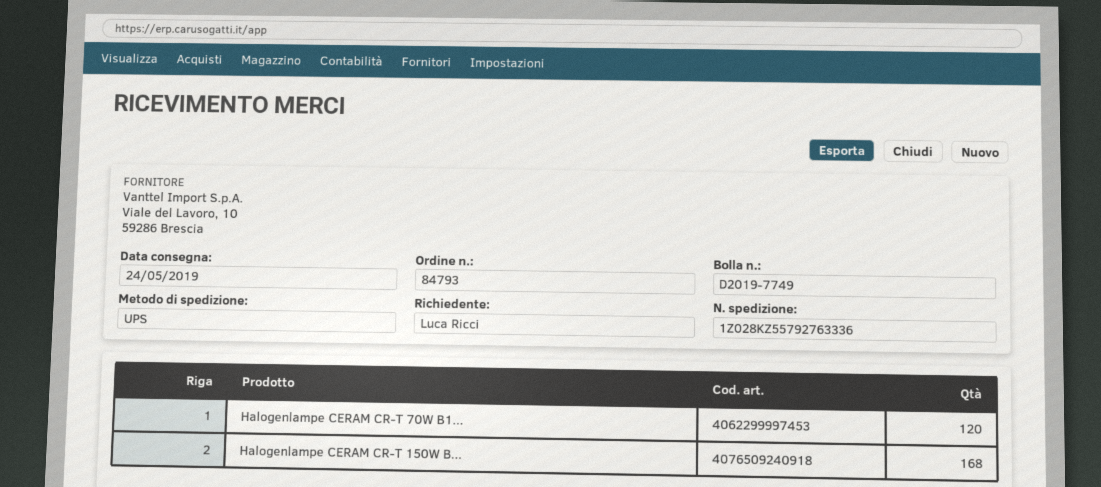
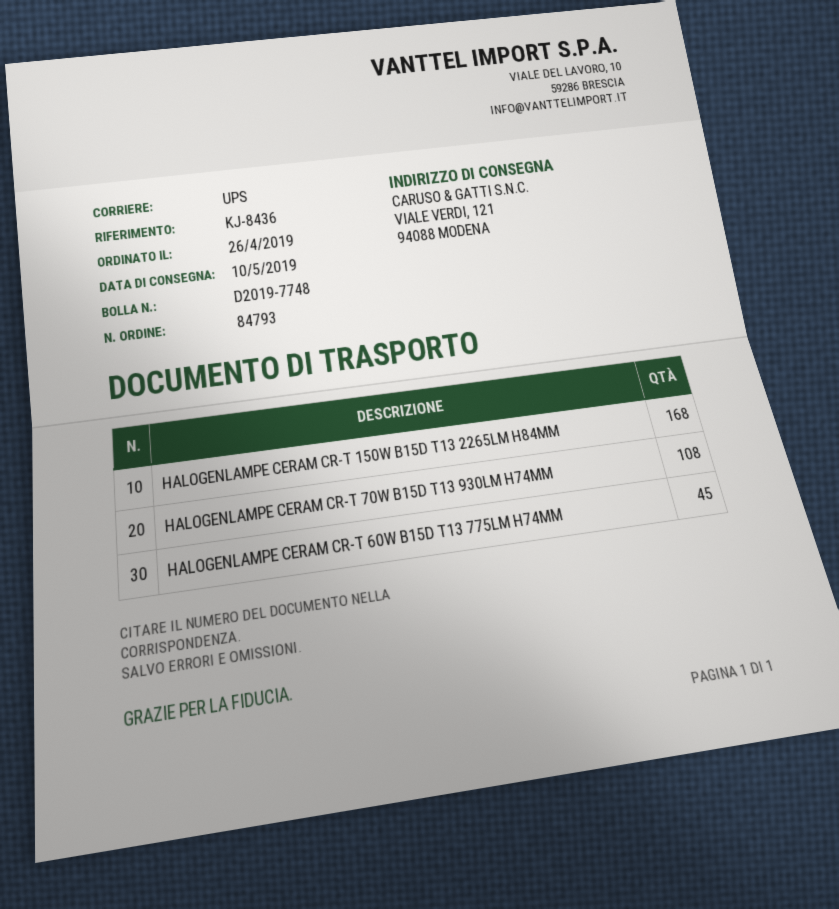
delivery note number: D2019-7749 -> D2019-7748
delivery date: 2019-05-24 -> 2019-05-10
Halogenlampe CERAM CR-T 70W B1...: 120 -> 108
HALOGENLAMPE CERAM CR-T 60W B15D T13 775LM H74MM: none -> 45

